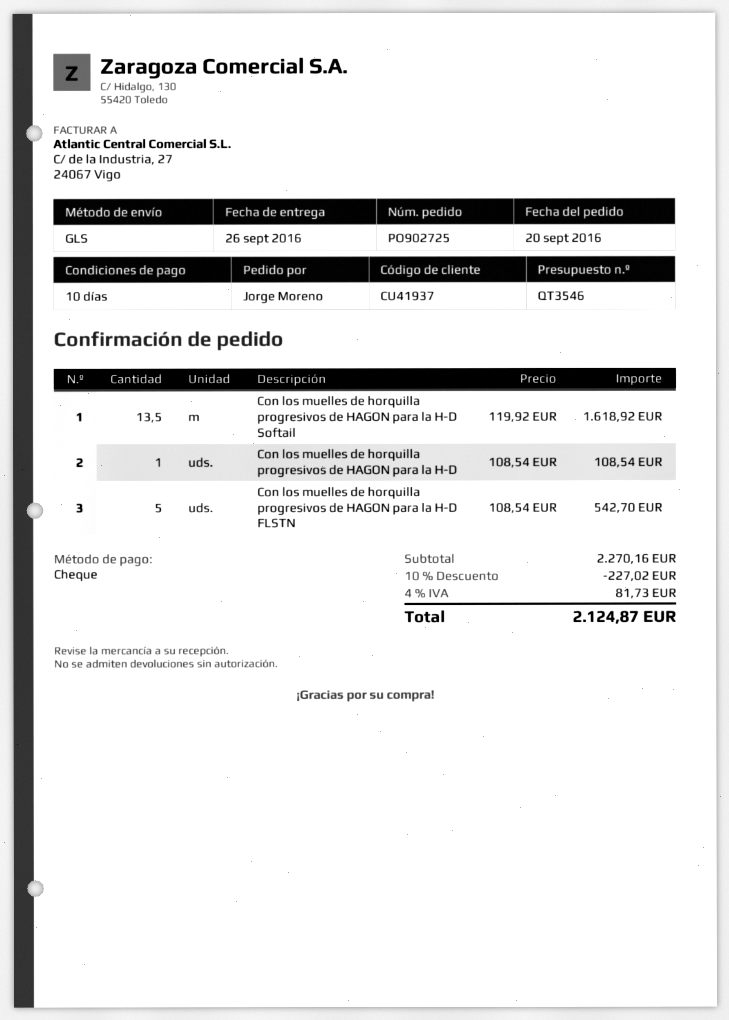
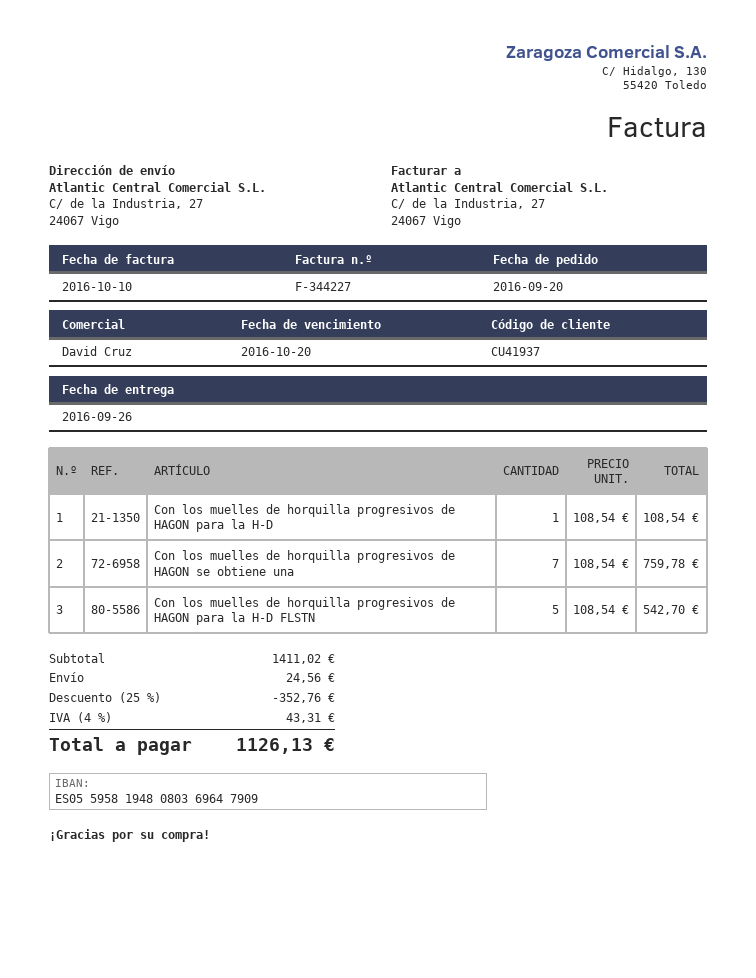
Con los muelles de horquilla progresivos de HAGON para la H-D Softail: 13.5 x 119.92 = 1618.92 -> none
Con los muelles de horquilla progresivos de HAGON se obtiene una: none -> 7 x 108.54 = 759.78
subtotal: 2270.16 -> 1411.02
discount: 10% = 227.02 -> 25% = 352.76
shipping: none -> 24.56
tax: 4% = 81.73 -> 4% = 43.31
total: 2124.87 -> 1126.13

